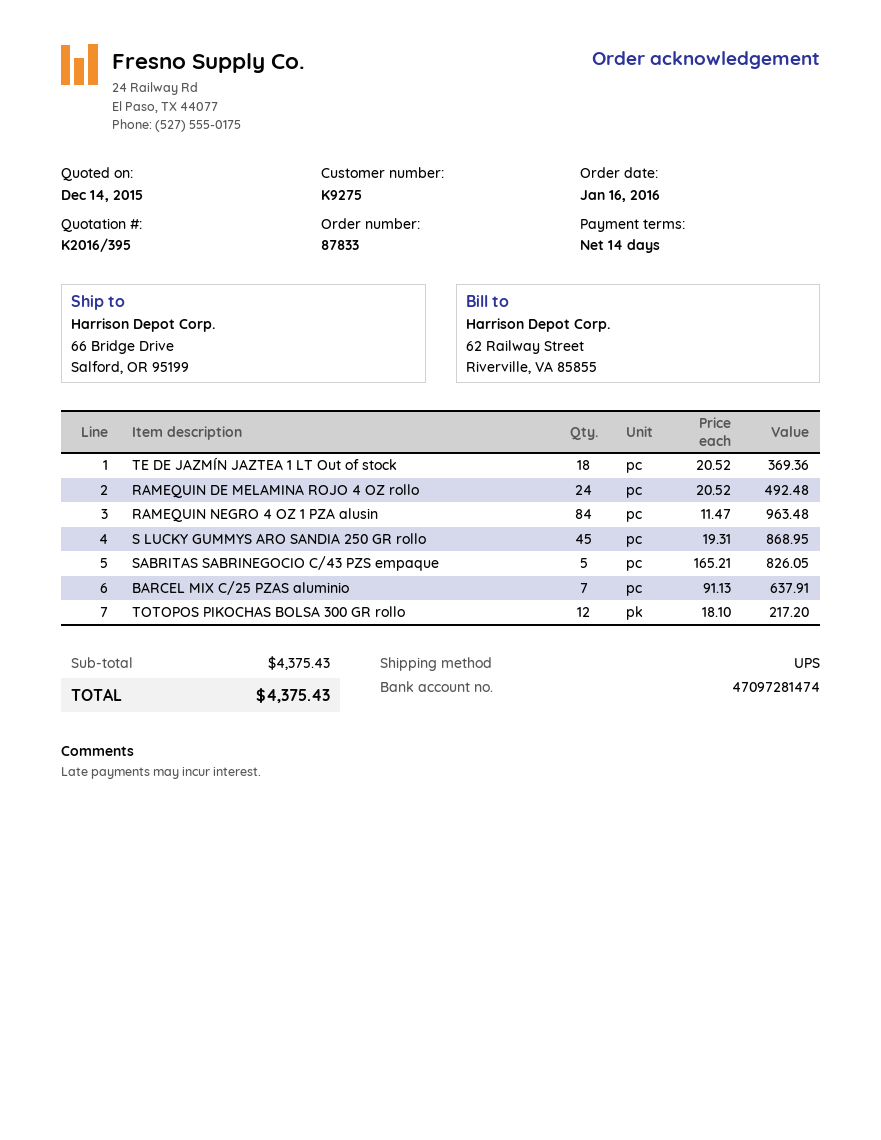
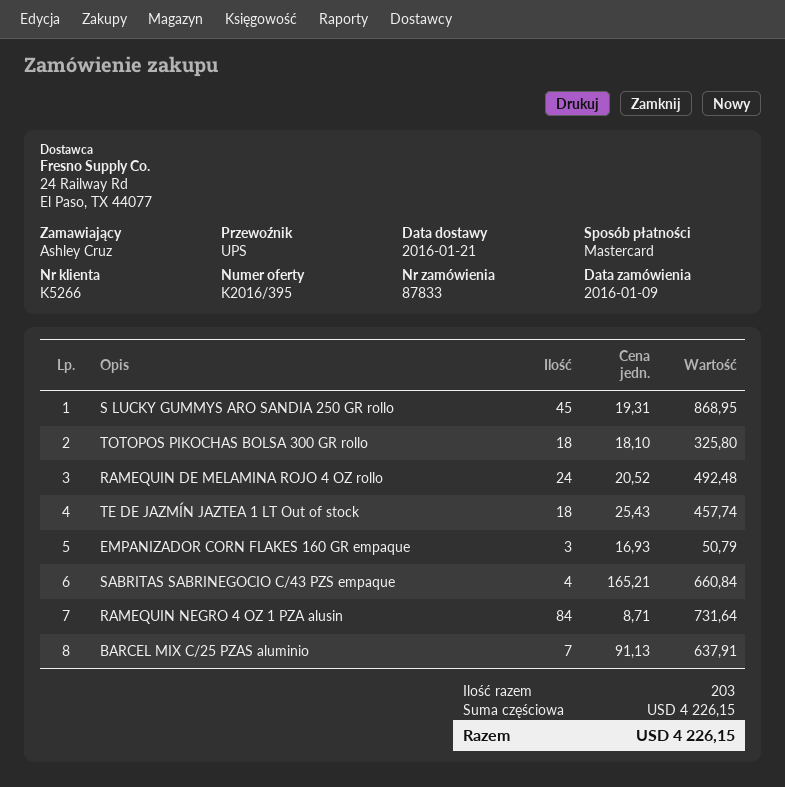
order date: 2016-01-16 -> 2016-01-09
customer number: K9275 -> K5266
TE DE JAZMÍN JAZTEA 1 LT Out of stock: 18 x 20.52 = 369.36 -> 18 x 25.43 = 457.74
RAMEQUIN NEGRO 4 OZ 1 PZA alusin: 84 x 11.47 = 963.48 -> 84 x 8.71 = 731.64
SABRITAS SABRINEGOCIO C/43 PZS empaque: 5 x 165.21 = 826.05 -> 4 x 165.21 = 660.84
TOTOPOS PIKOCHAS BOLSA 300 GR rollo: 12 x 18.10 = 217.20 -> 18 x 18.10 = 325.80
EMPANIZADOR CORN FLAKES 160 GR empaque: none -> 3 x 16.93 = 50.79
subtotal: 4375.43 -> 4226.15
total: 4375.43 -> 4226.15

